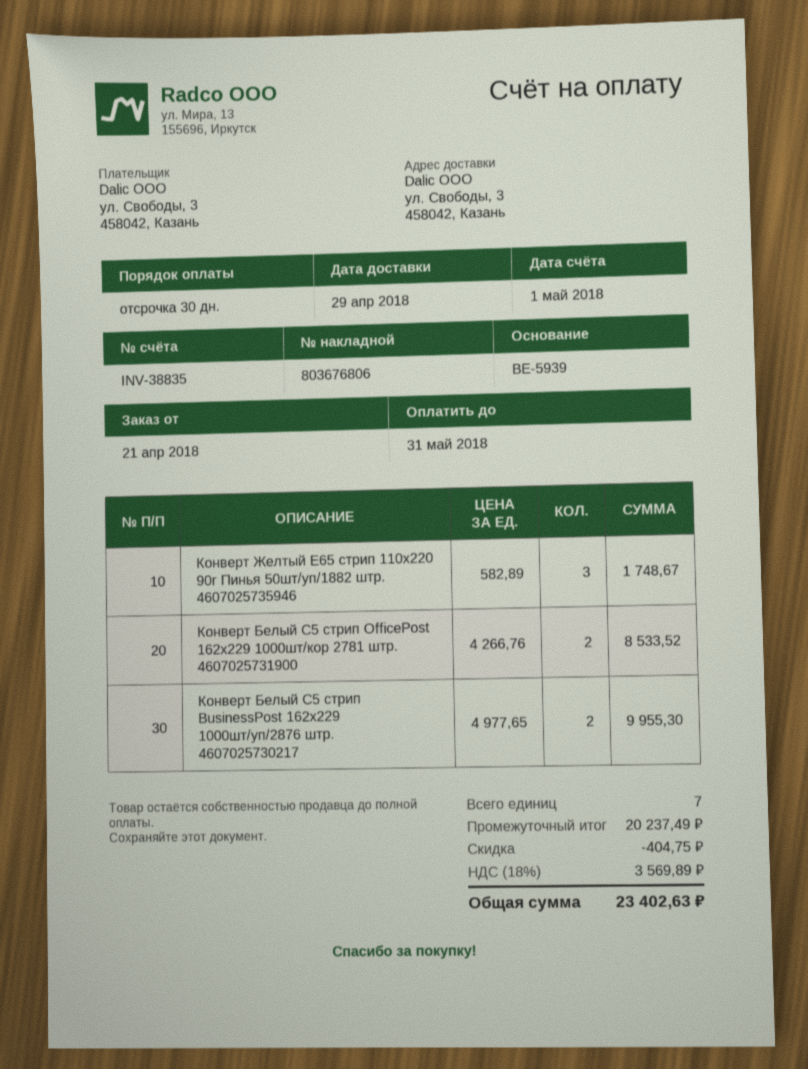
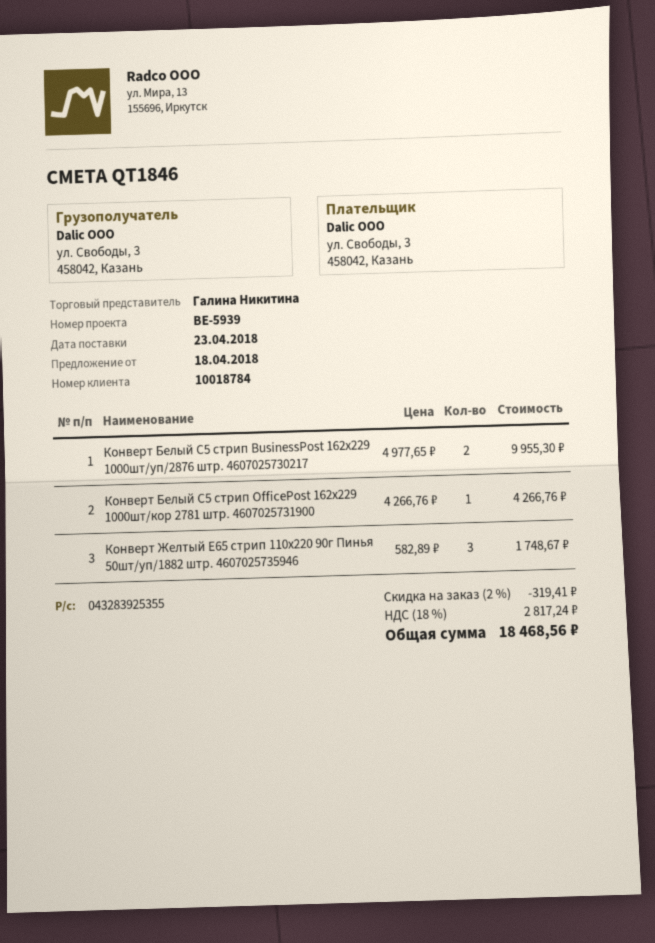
delivery date: 2018-04-29 -> 2018-04-23
Конверт Белый С5 стрип OfficePost 162х229 1000шт/кор 2781 штр. 4607025731900: 2 x 4266.76 = 8533.52 -> 1 x 4266.76 = 4266.76
discount: 404.75 -> 319.41
tax: 18% = 3569.89 -> 18% = 2817.24
total: 23402.63 -> 18468.56

